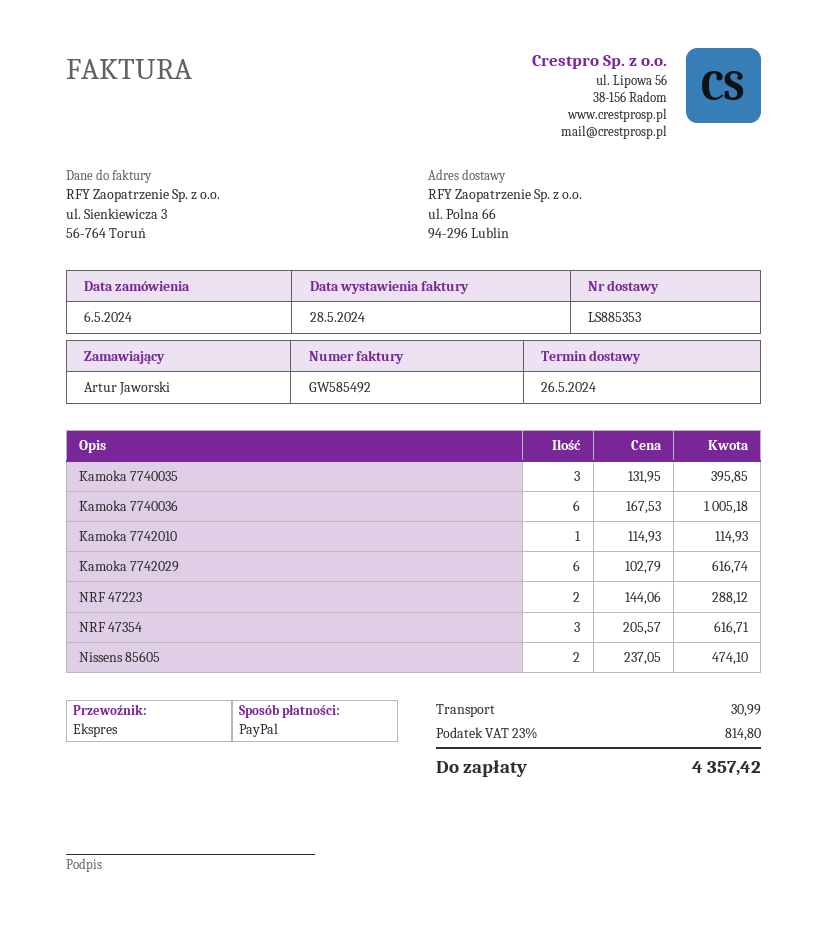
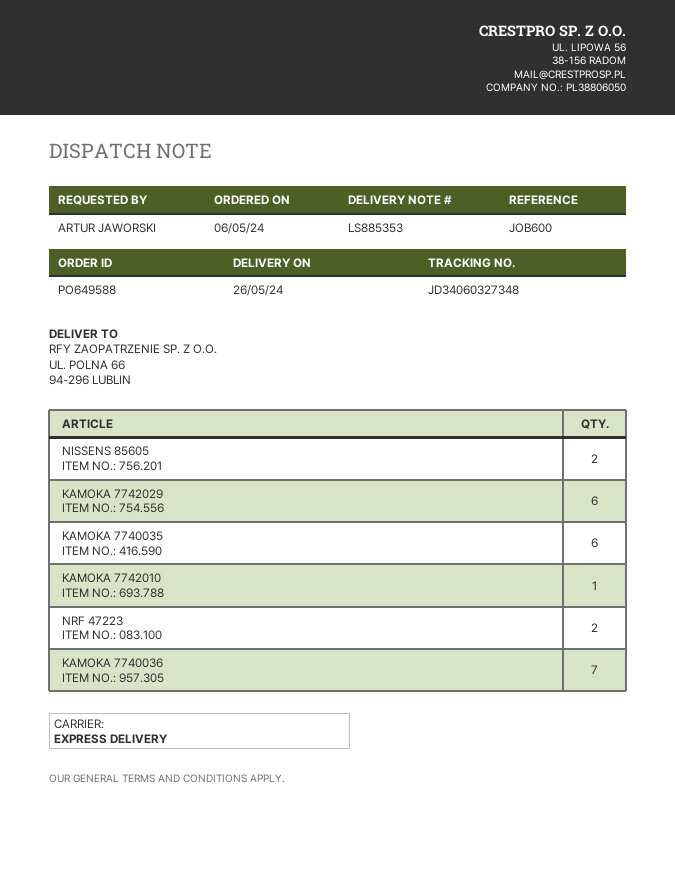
Kamoka 7740035: 3 -> 6
Kamoka 7740036: 6 -> 7
NRF 47354: 3 -> none

